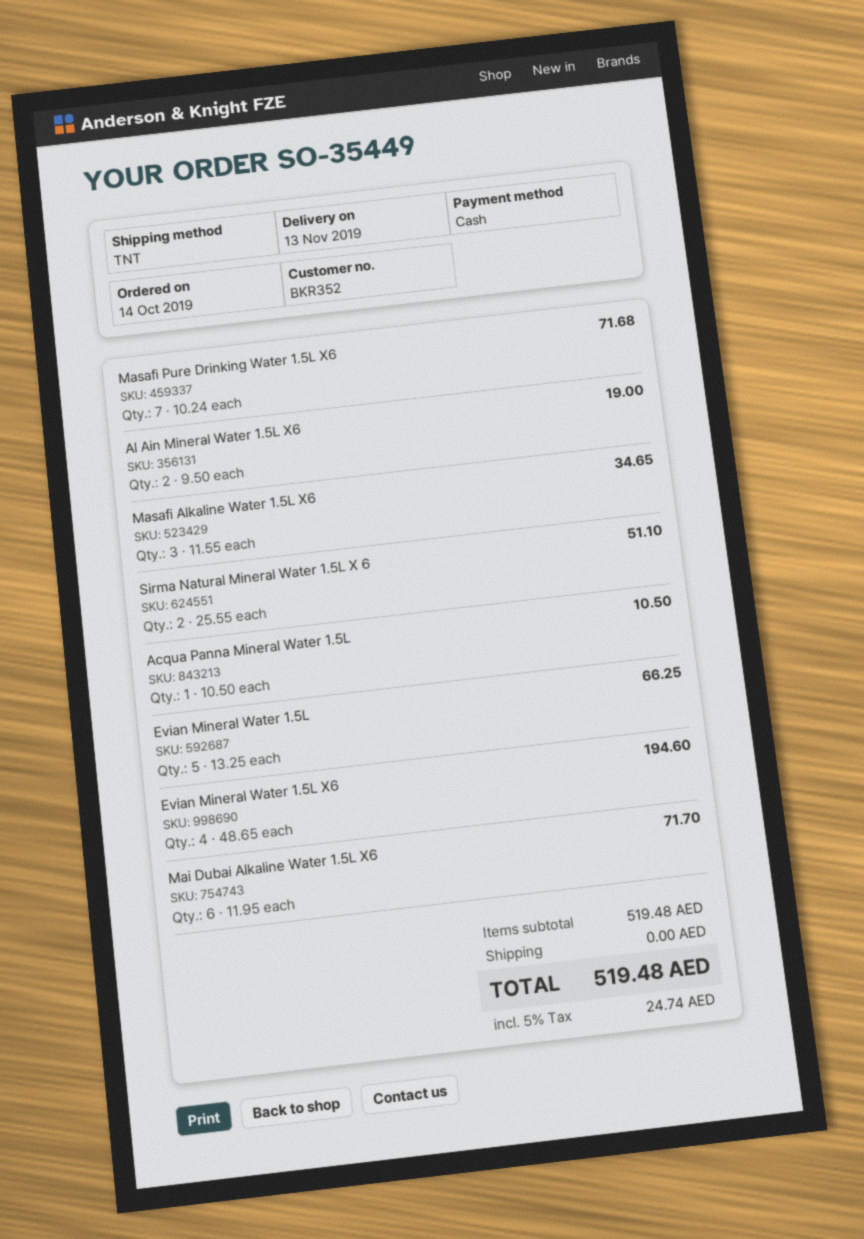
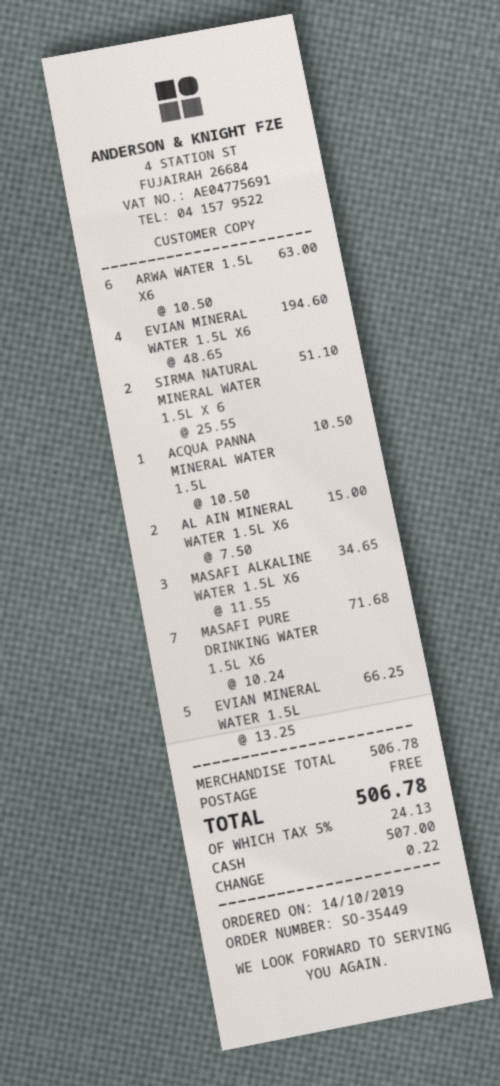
Al Ain Mineral Water 1.5L X6: 2 x 9.50 = 19.00 -> 2 x 7.50 = 15.00
Mai Dubai Alkaline Water 1.5L X6: 6 x 11.95 = 71.70 -> none
ARWA WATER 1.5L X6: none -> 6 x 10.50 = 63.00
subtotal: 519.48 -> 506.78
tax: 5% = 24.74 -> 5% = 24.13
total: 519.48 -> 506.78

